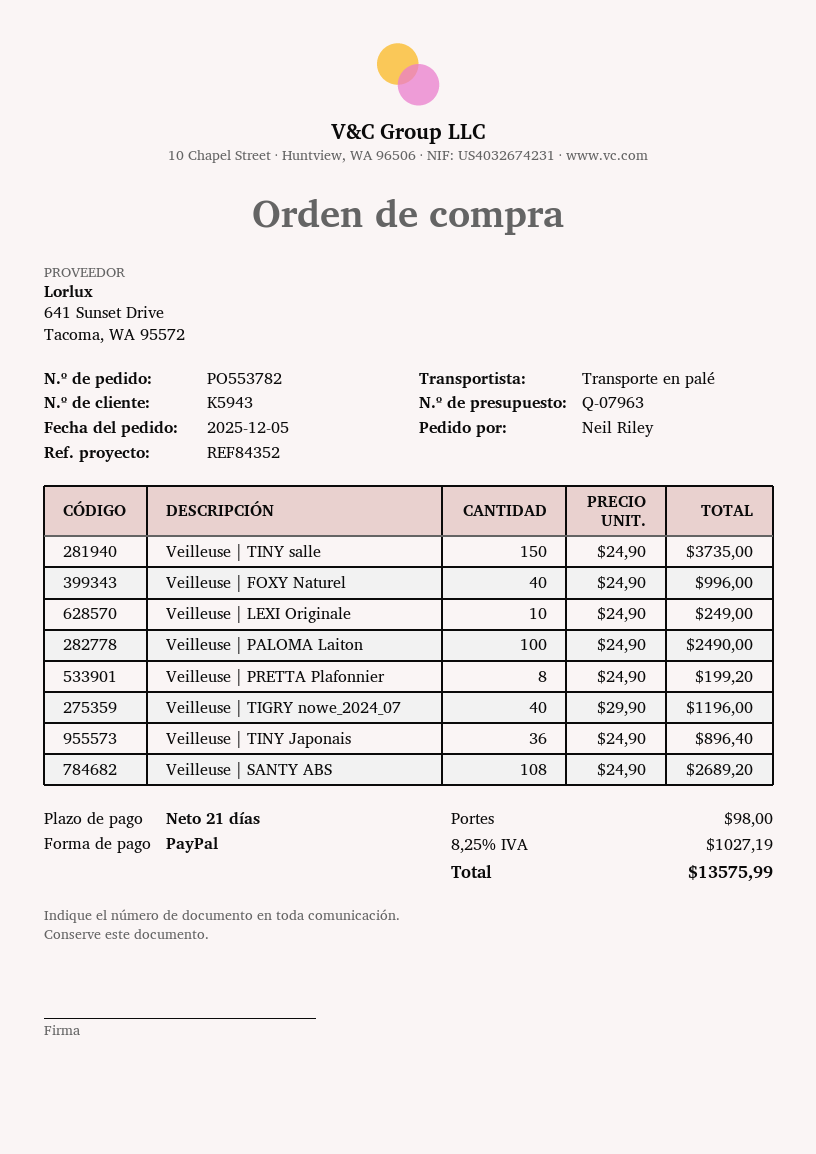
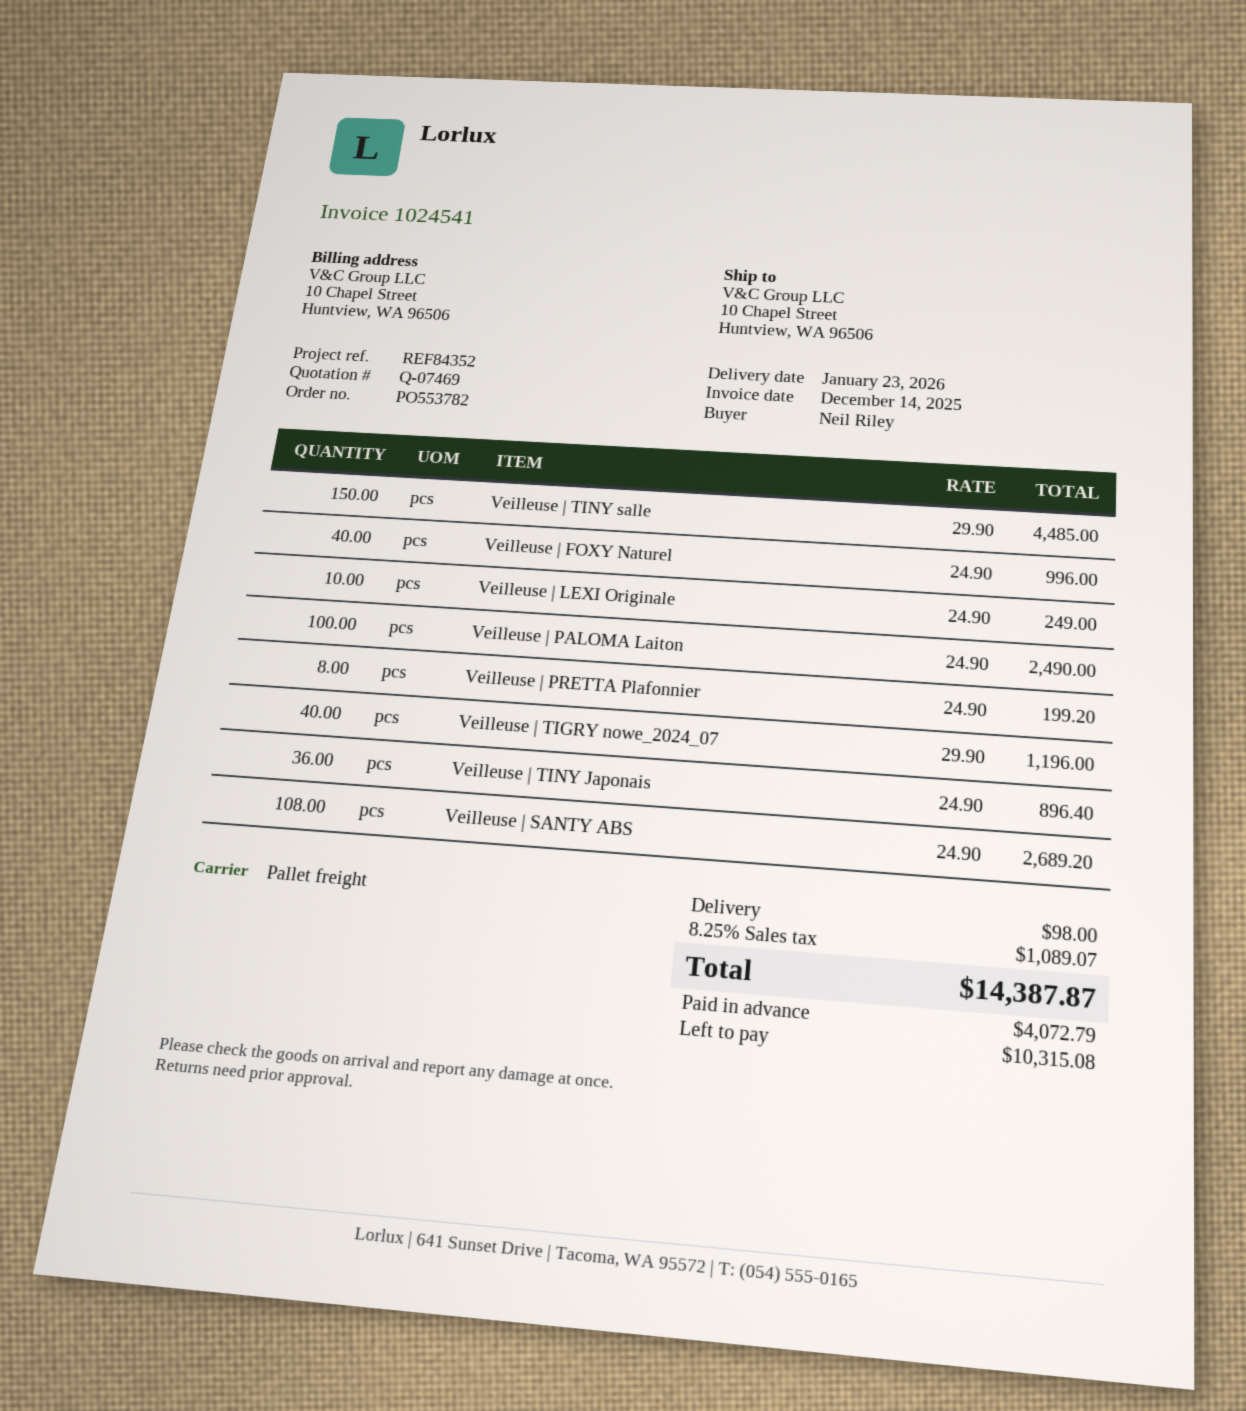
quote number: Q-07963 -> Q-07469
Veilleuse | TINY salle: 150 x 24.90 = 3735.00 -> 150 x 29.90 = 4485.00
tax: 8.25% = 1027.19 -> 8.25% = 1089.07
total: 13575.99 -> 14387.87

